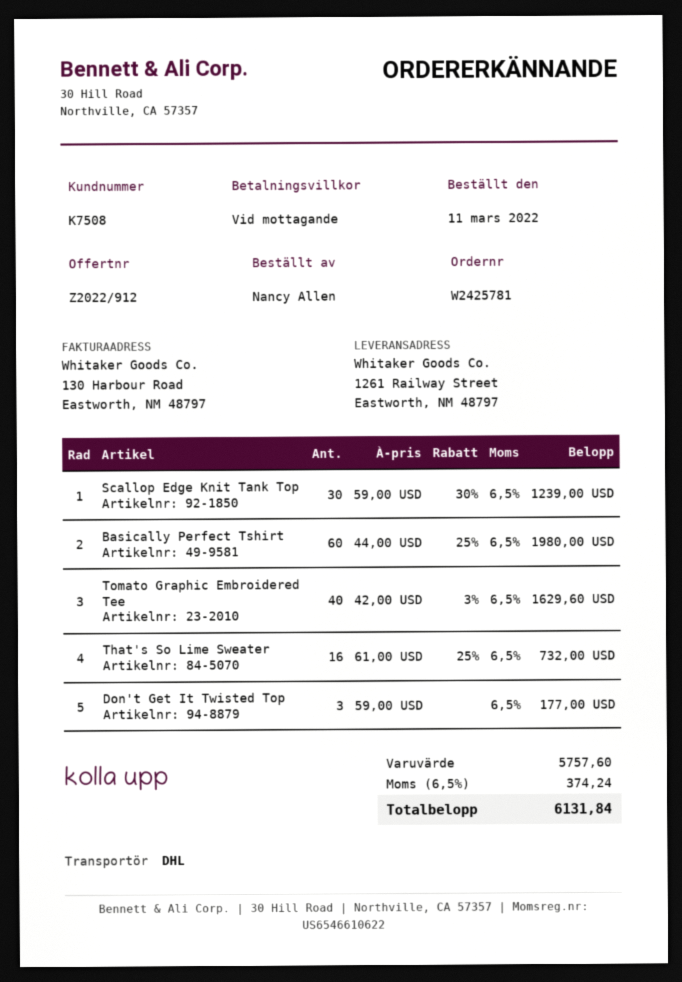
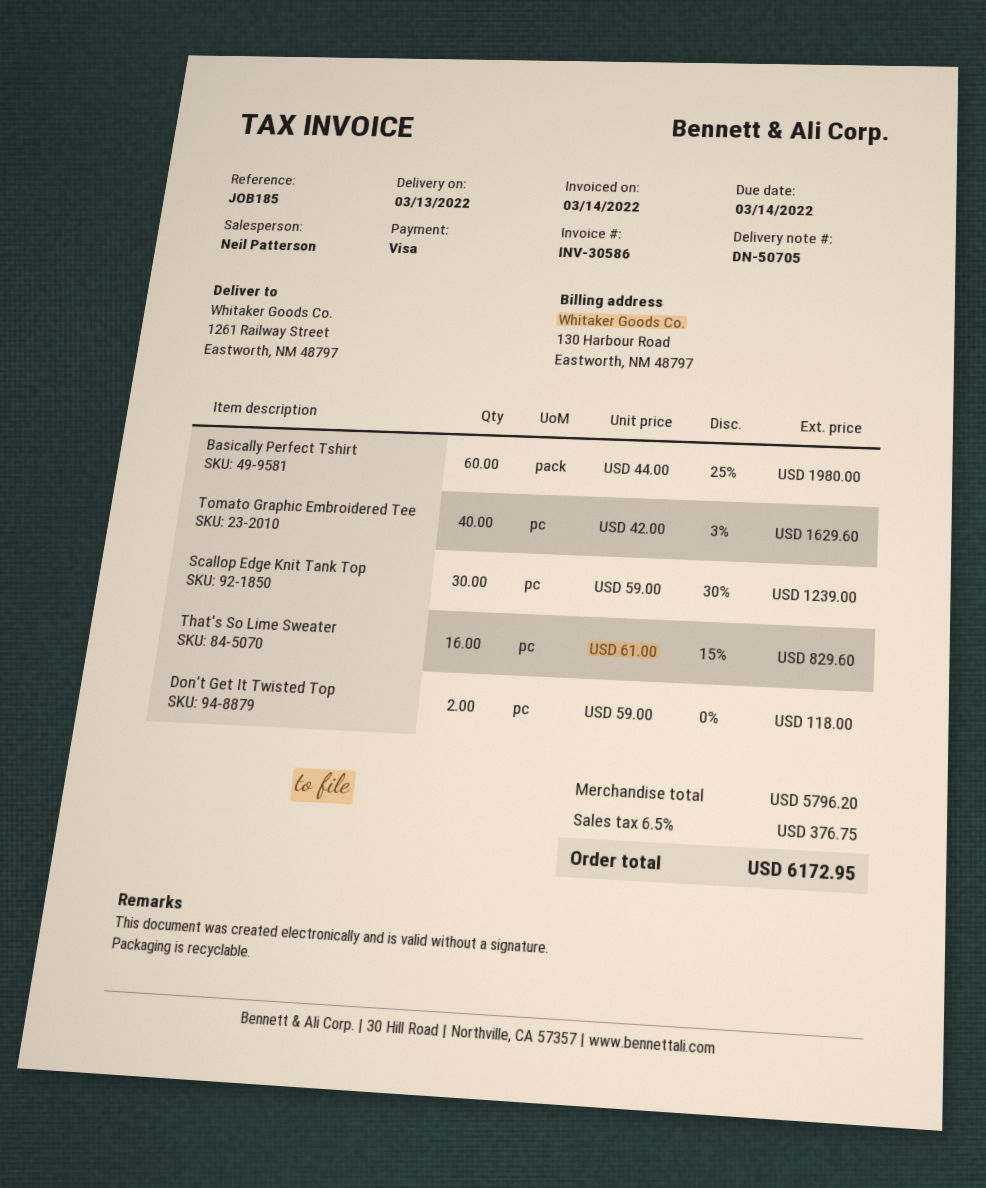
That's So Lime Sweater: 16 x 61.00 - 25% = 732.00 -> 16 x 61.00 - 15% = 829.60
Don't Get It Twisted Top: 3 x 59.00 = 177.00 -> 2 x 59.00 = 118.00
subtotal: 5757.60 -> 5796.20
tax: 6.5% = 374.24 -> 6.5% = 376.75
total: 6131.84 -> 6172.95

